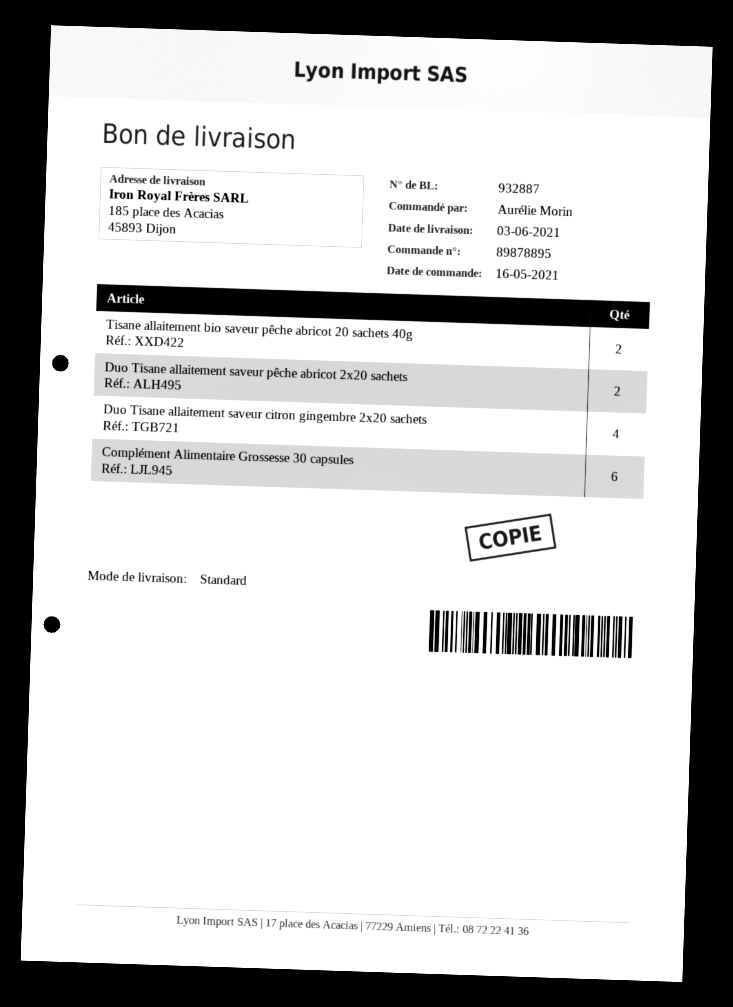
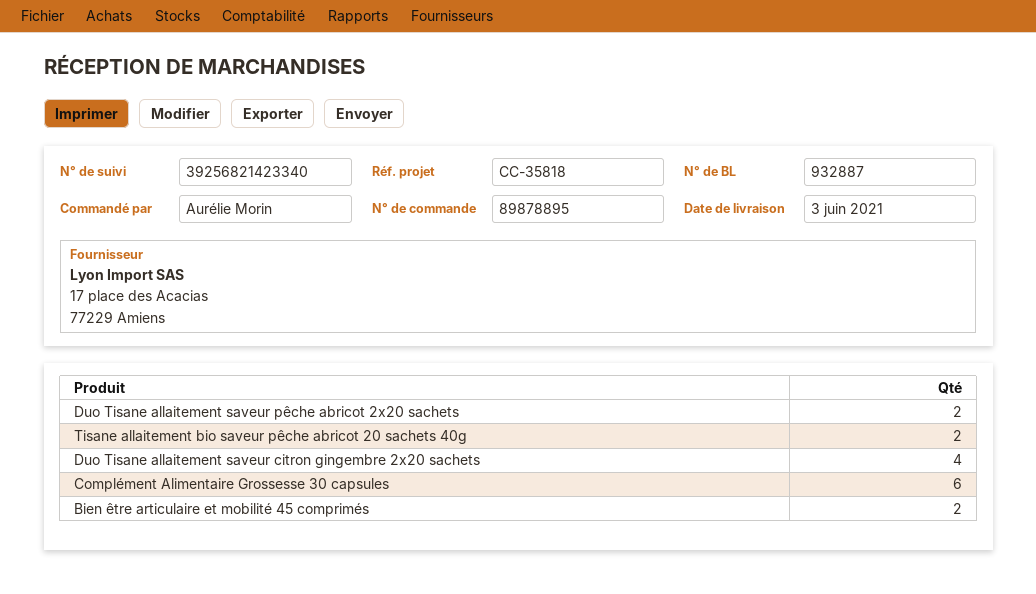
Bien être articulaire et mobilité 45 comprimés: none -> 2

